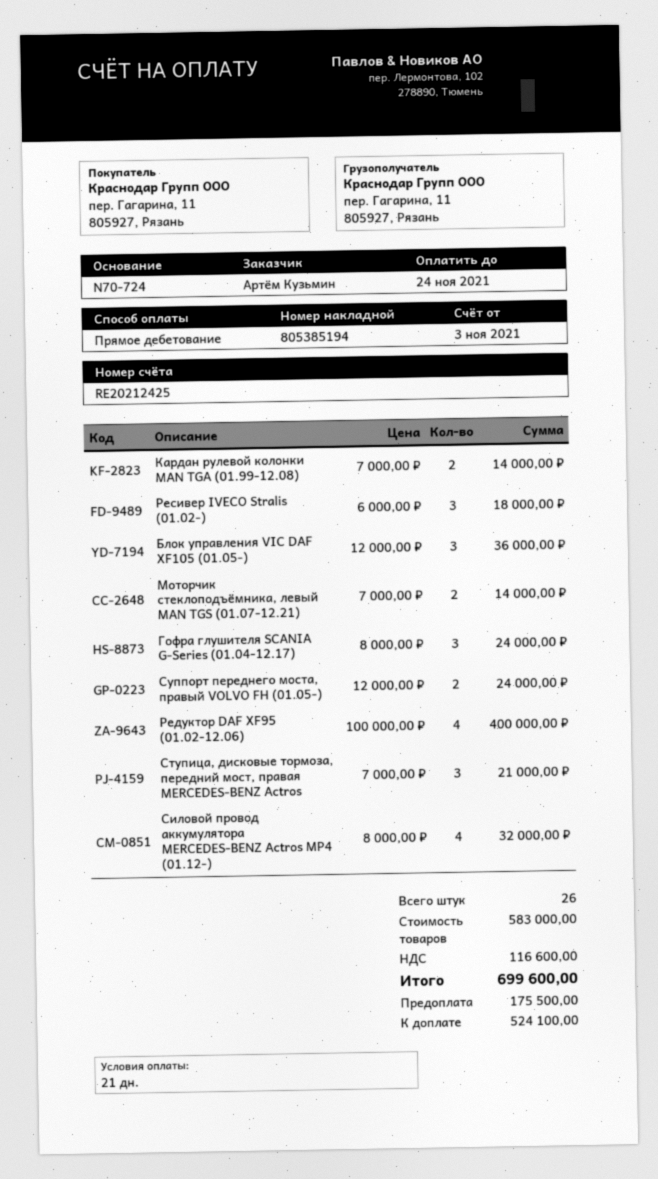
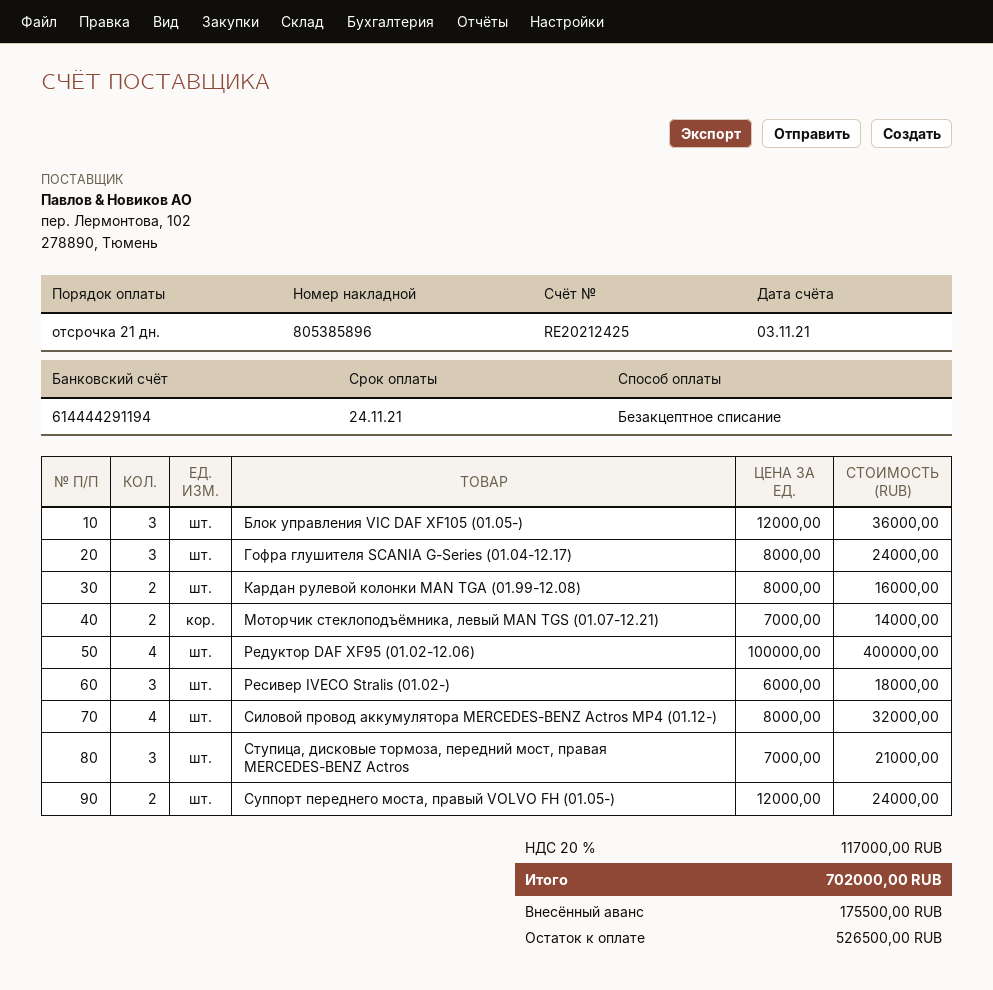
delivery note number: 805385194 -> 805385896
Кардан рулевой колонки MAN TGA (01.99-12.08): 2 x 7000.00 = 14000.00 -> 2 x 8000.00 = 16000.00
tax: 116600.00 -> 117000.00
total: 699600.00 -> 702000.00
balance: 524100.00 -> 526500.00

